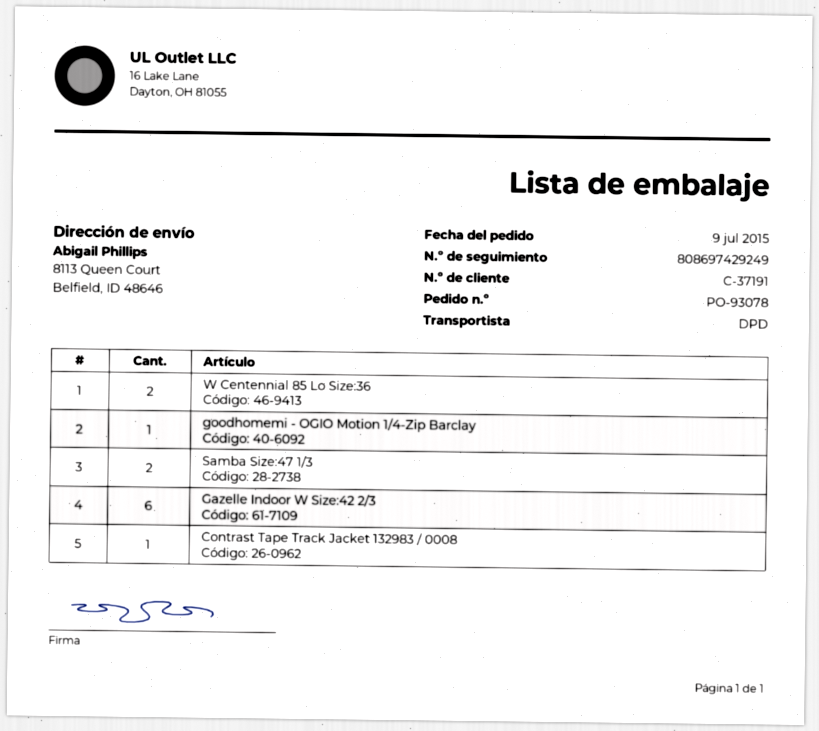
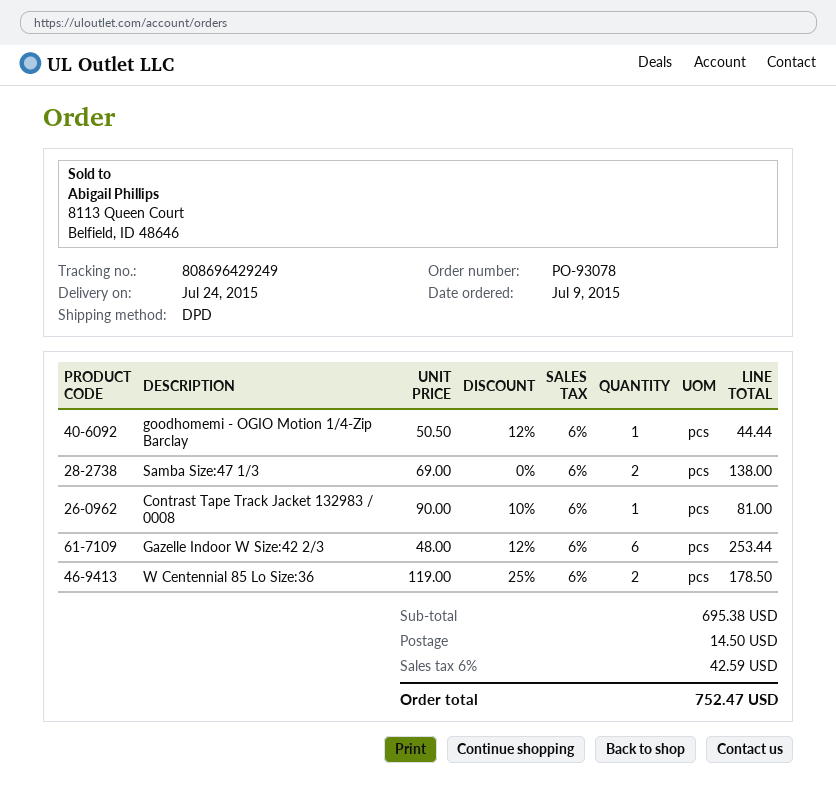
tracking number: 808697429249 -> 808696429249

